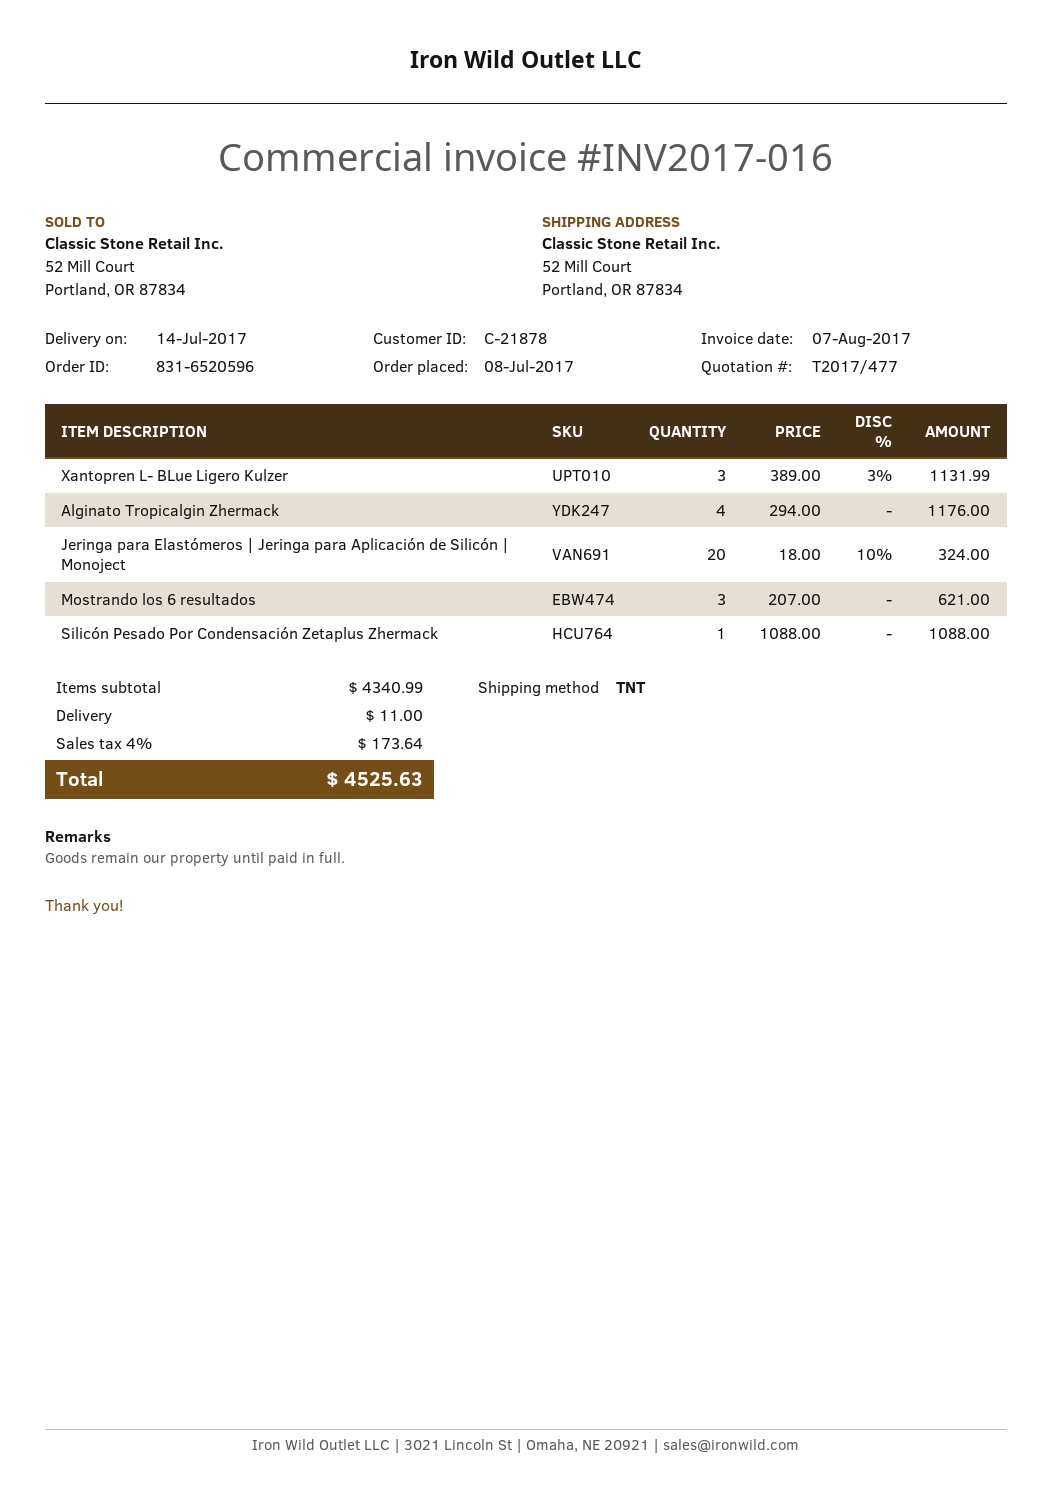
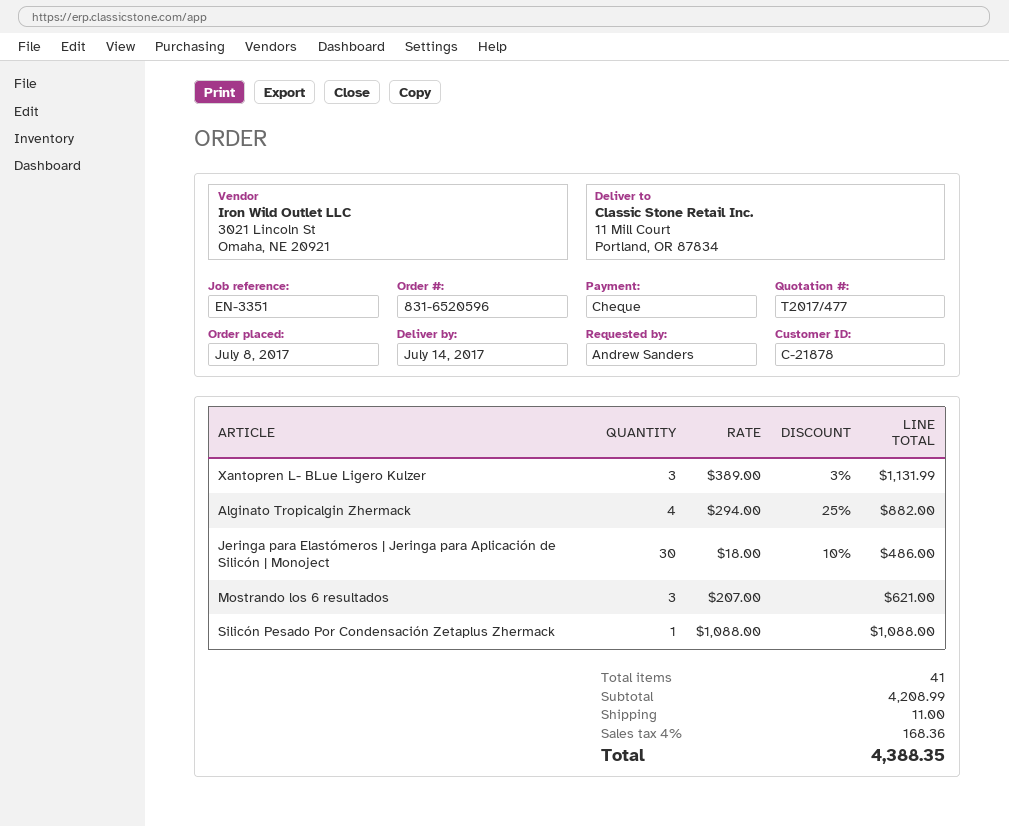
ship to: 52 Mill Court, Portland, OR 87834 -> 11 Mill Court, Portland, OR 87834
Alginato Tropicalgin Zhermack: 4 x 294.00 = 1176.00 -> 4 x 294.00 - 25% = 882.00
Jeringa para Elastómeros | Jeringa para Aplicación de Silicón | Monoject: 20 x 18.00 - 10% = 324.00 -> 30 x 18.00 - 10% = 486.00
subtotal: 4340.99 -> 4208.99
tax: 4% = 173.64 -> 4% = 168.36
total: 4525.63 -> 4388.35

